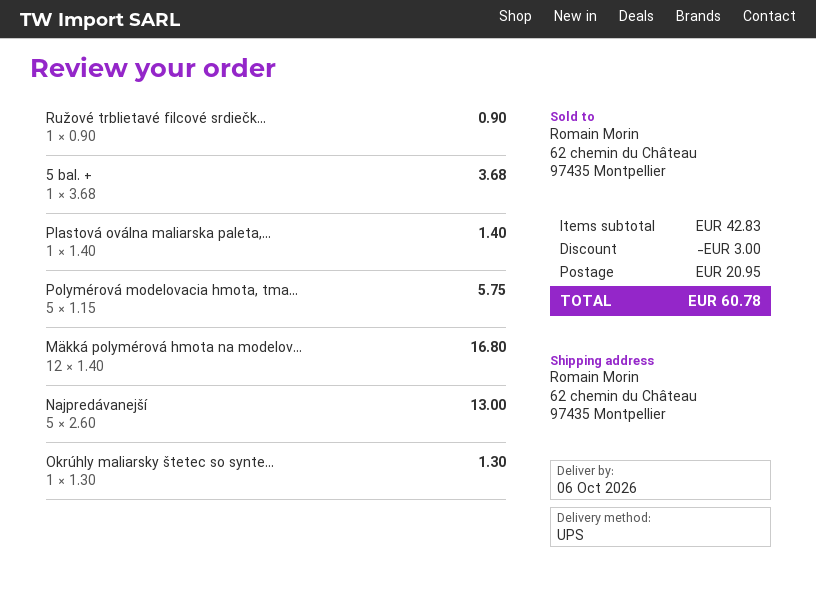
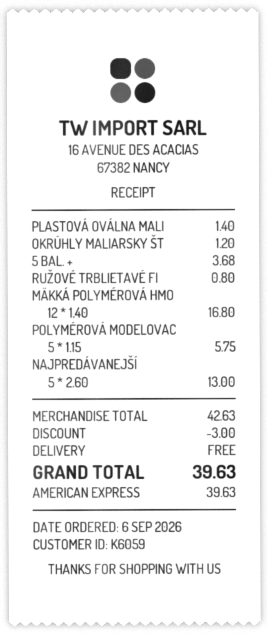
Ružové trblietavé filcové srdiečk...: 1 x 0.90 = 0.90 -> 1 x 0.80 = 0.80
Okrúhly maliarsky štetec so synte...: 1 x 1.30 = 1.30 -> 1 x 1.20 = 1.20
subtotal: 42.83 -> 42.63
shipping: 20.95 -> 0.00
total: 60.78 -> 39.63

